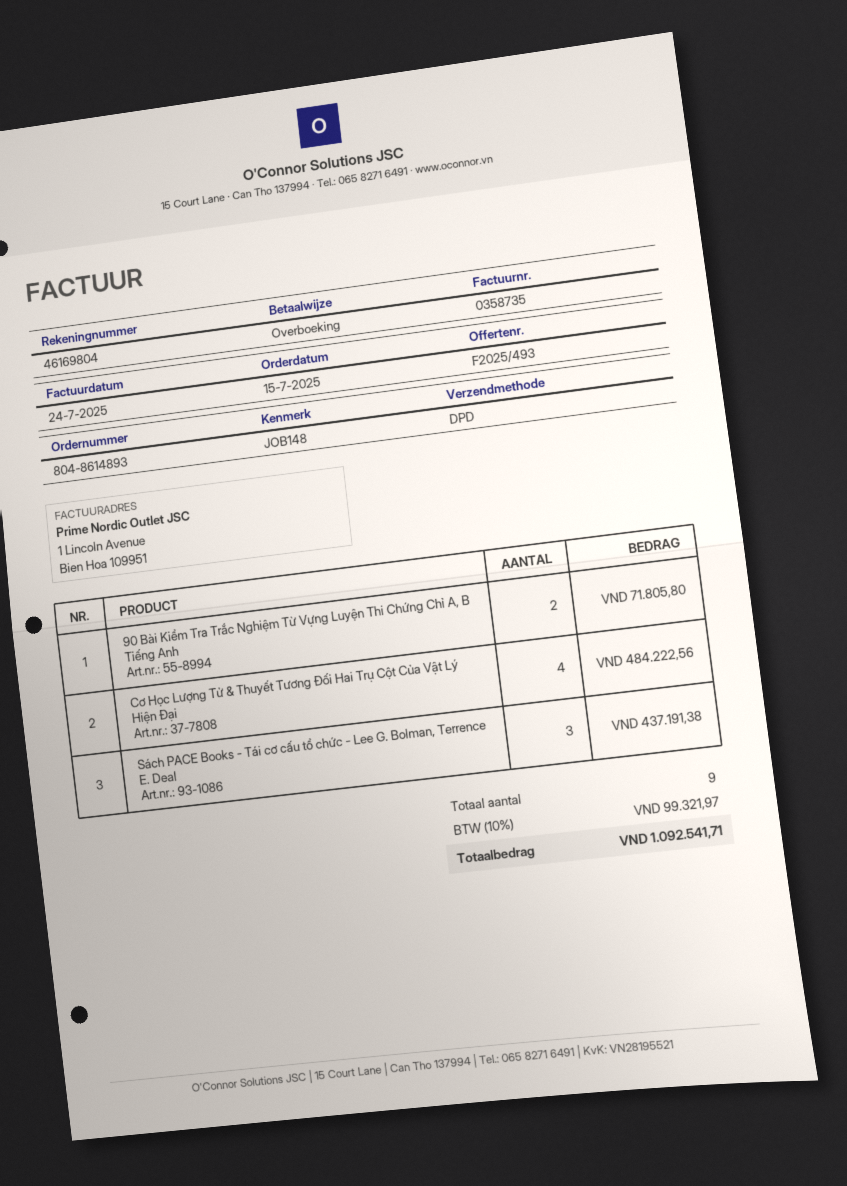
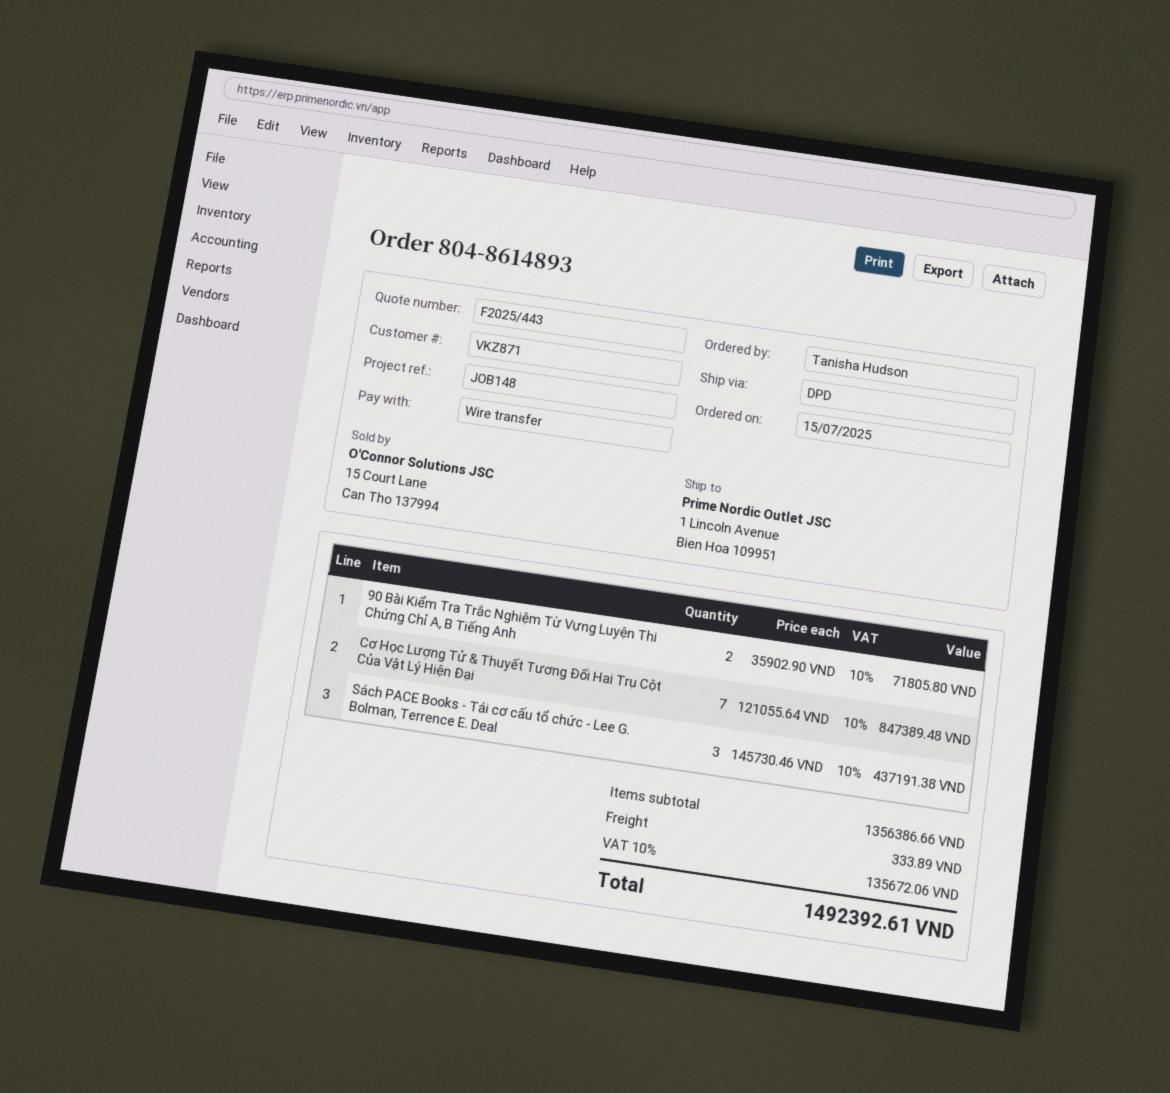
quote number: F2025/493 -> F2025/443
Cơ Học Lượng Tử & Thuyết Tương Đối Hai Trụ Cột Của Vật Lý Hiện Đại: 4 for 484222.56 -> 7 for 847389.48
shipping: none -> 333.89
tax: 10% = 99321.97 -> 10% = 135672.06
total: 1092541.71 -> 1492392.61

